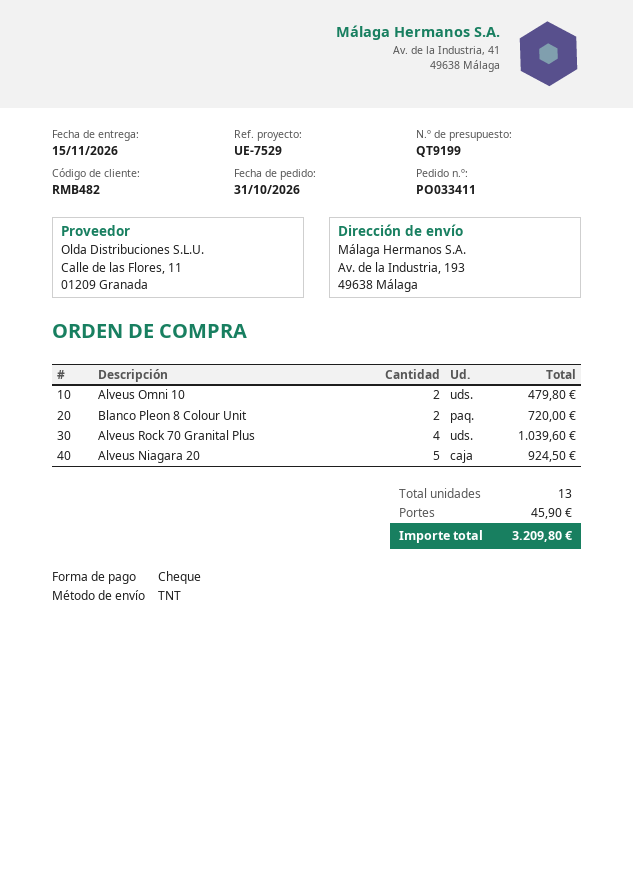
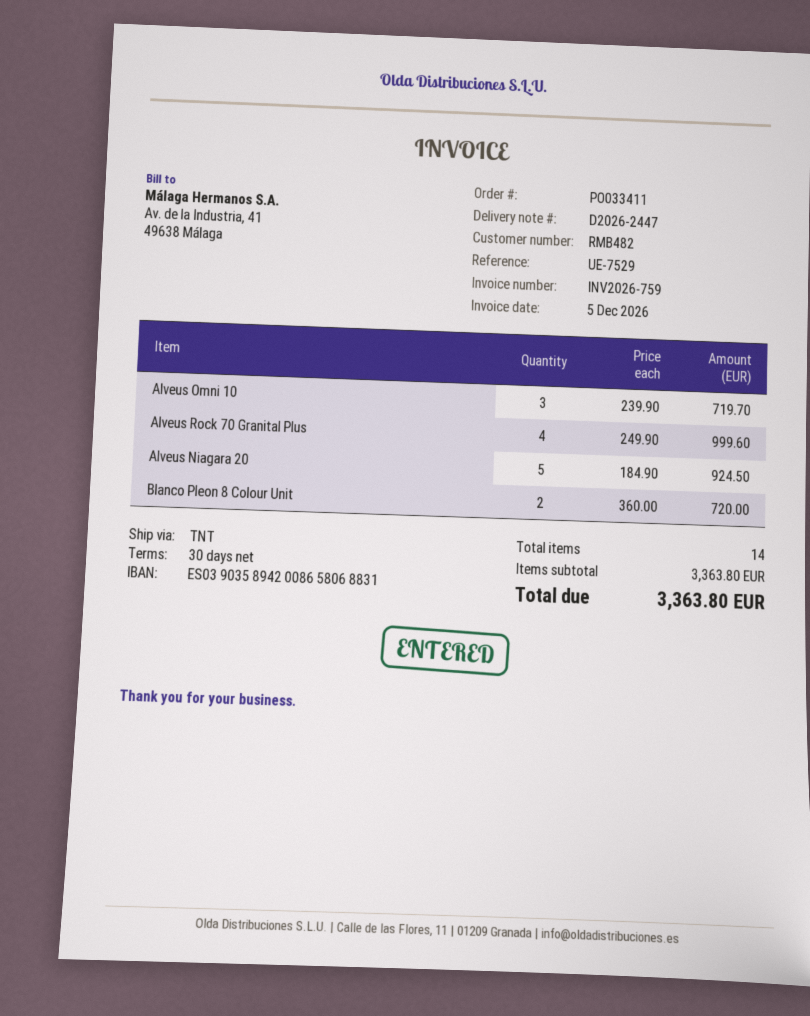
Alveus Omni 10: 2 for 479.80 -> 3 for 719.70
Alveus Rock 70 Granital Plus: 4 for 1039.60 -> 4 for 999.60
total quantity: 13 -> 14
shipping: 45.90 -> none
total: 3209.80 -> 3363.80

